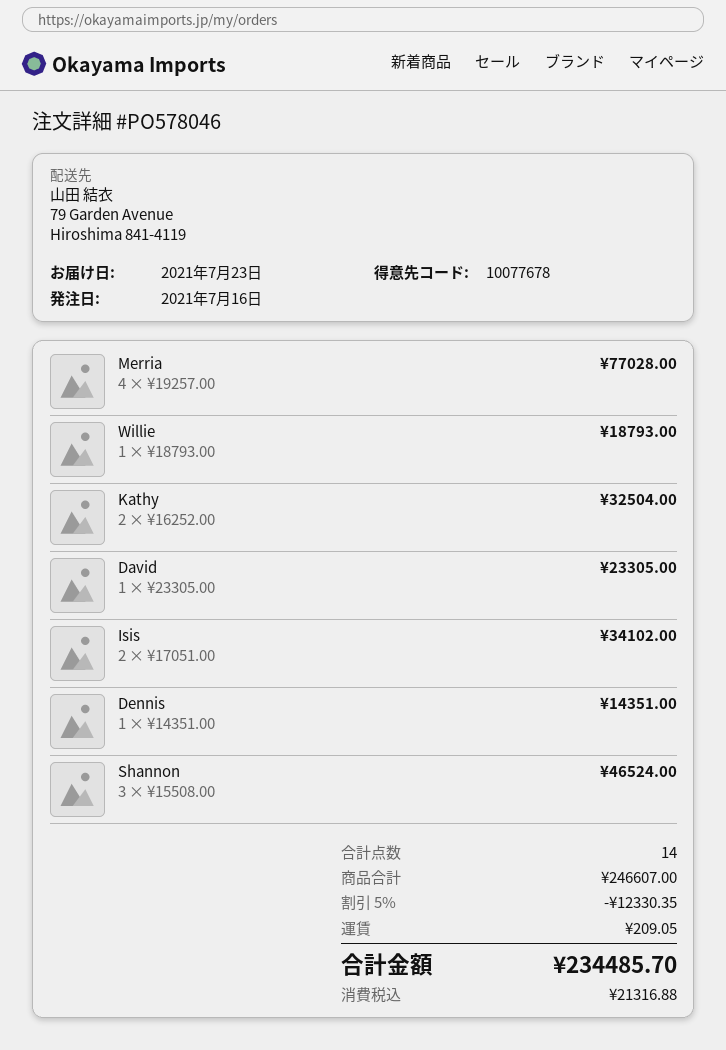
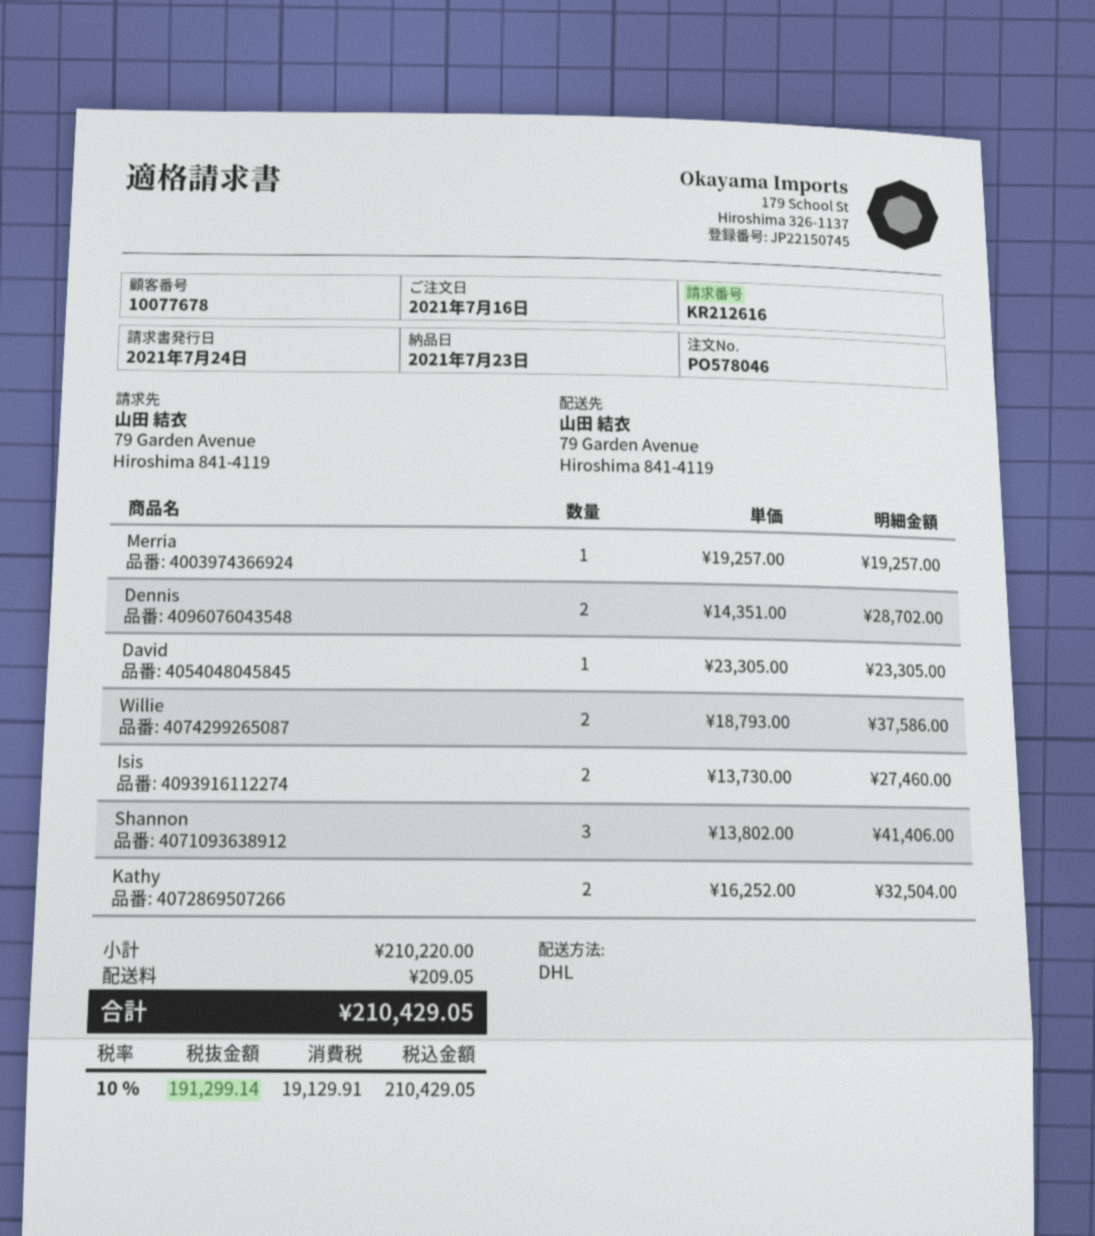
Merria: 4 x 19257.00 = 77028.00 -> 1 x 19257.00 = 19257.00
Willie: 1 x 18793.00 = 18793.00 -> 2 x 18793.00 = 37586.00
Isis: 2 x 17051.00 = 34102.00 -> 2 x 13730.00 = 27460.00
Dennis: 1 x 14351.00 = 14351.00 -> 2 x 14351.00 = 28702.00
Shannon: 3 x 15508.00 = 46524.00 -> 3 x 13802.00 = 41406.00
subtotal: 246607.00 -> 210220.00
discount: 5% = 12330.35 -> none
tax: 21316.88 -> 19129.91
total: 234485.70 -> 210429.05

